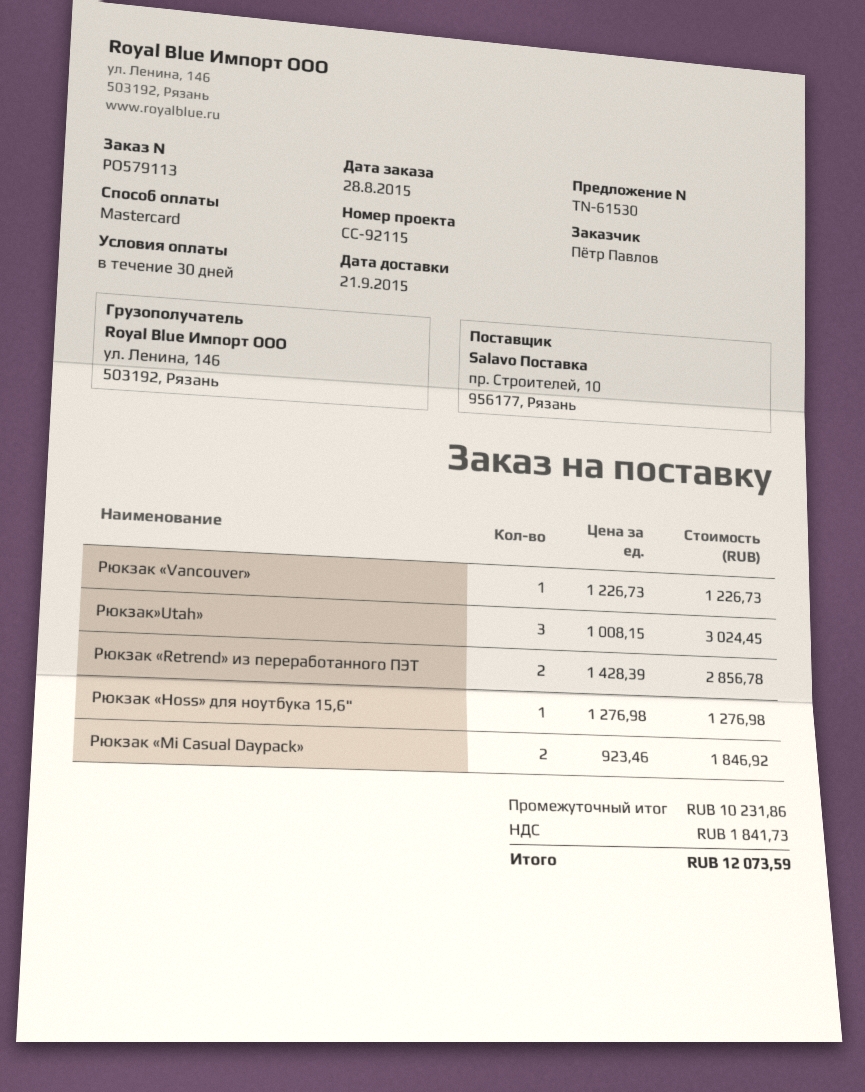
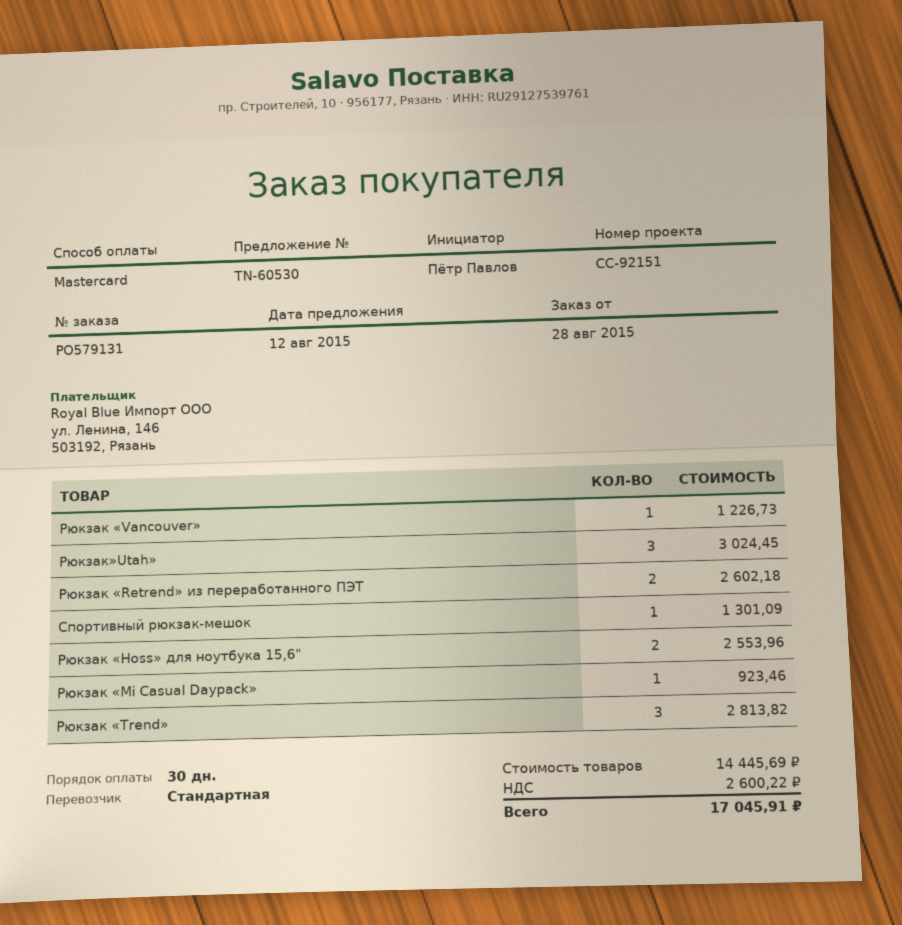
quote number: TN-61530 -> TN-60530
order number: PO579113 -> PO579131
reference: CC-92115 -> CC-92151
Рюкзак «Retrend» из переработанного ПЭТ: 2 for 2856.78 -> 2 for 2602.18
Рюкзак «Hoss» для ноутбука 15,6": 1 for 1276.98 -> 2 for 2553.96
Рюкзак «Mi Casual Daypack»: 2 for 1846.92 -> 1 for 923.46
Спортивный рюкзак-мешок: none -> 1 for 1301.09
Рюкзак «Trend»: none -> 3 for 2813.82
subtotal: 10231.86 -> 14445.69
tax: 1841.73 -> 2600.22
total: 12073.59 -> 17045.91

